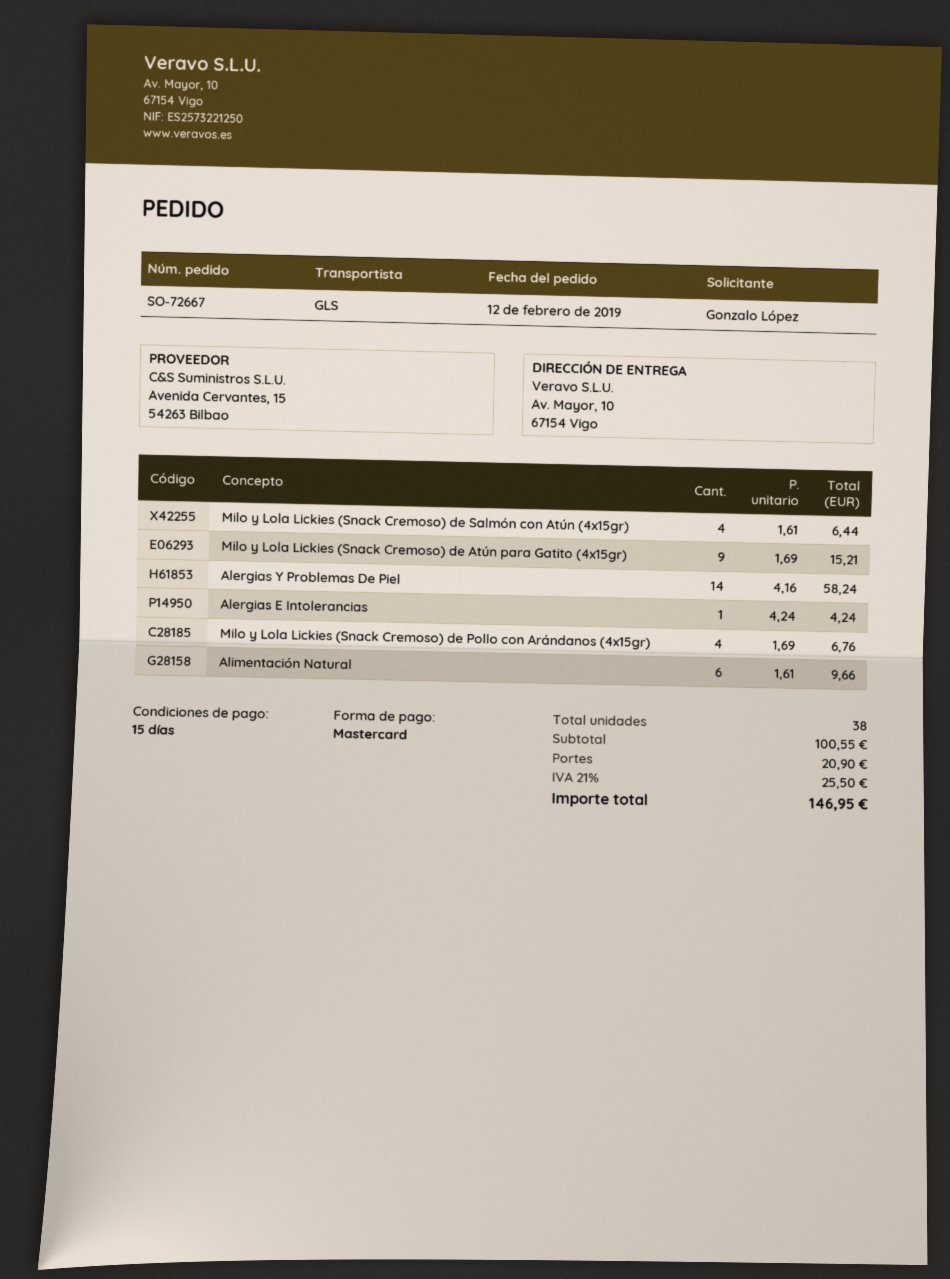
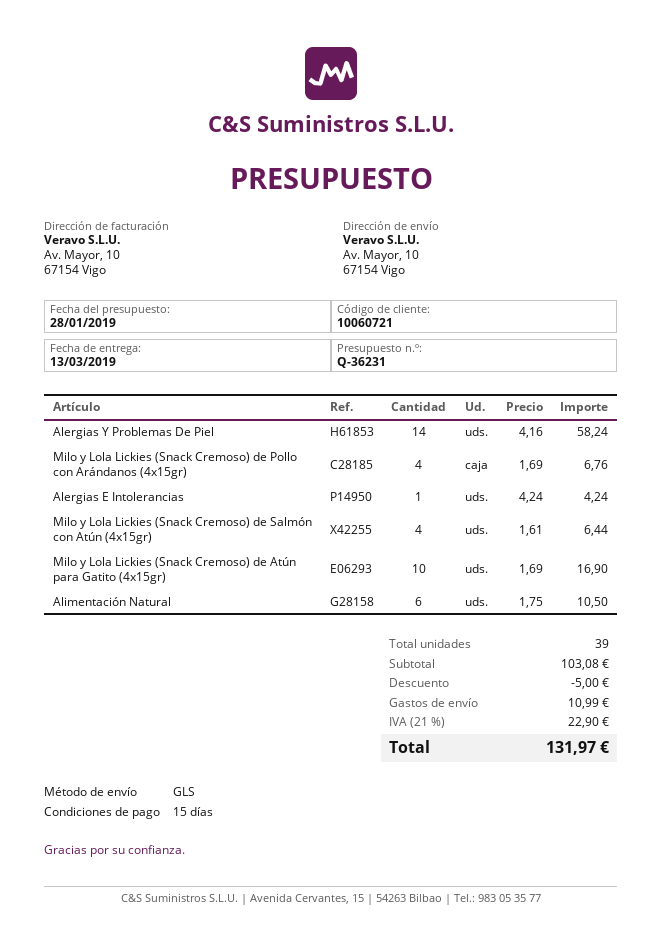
Milo y Lola Lickies (Snack Cremoso) de Atún para Gatito (4x15gr): 9 x 1.69 = 15.21 -> 10 x 1.69 = 16.90
Alimentación Natural: 6 x 1.61 = 9.66 -> 6 x 1.75 = 10.50
total quantity: 38 -> 39
subtotal: 100.55 -> 103.08
discount: none -> 5.00
shipping: 20.90 -> 10.99
tax: 21% = 25.50 -> 21% = 22.90
total: 146.95 -> 131.97

